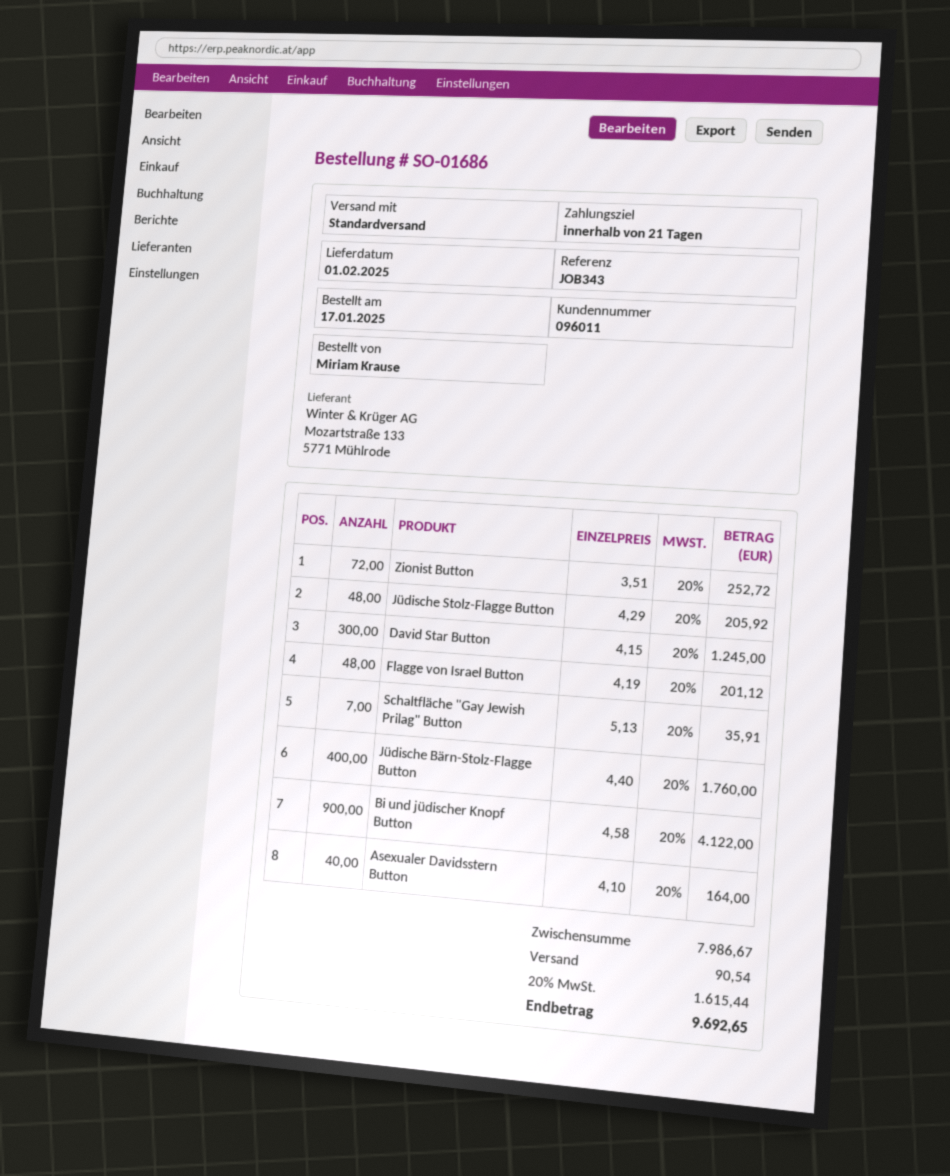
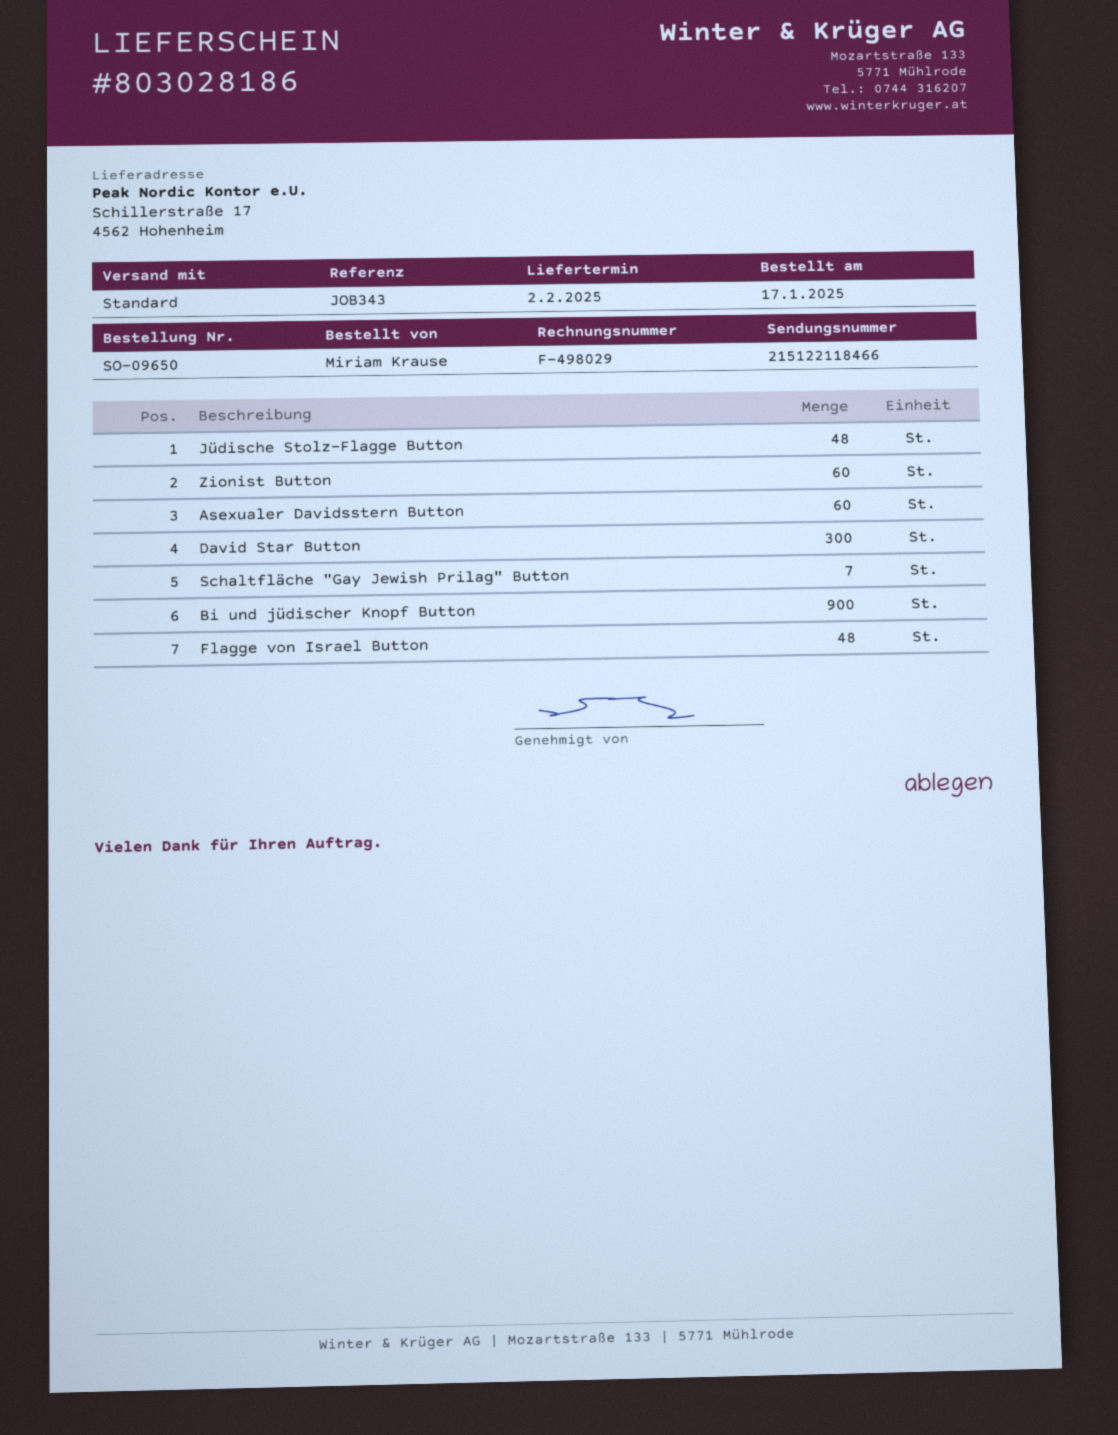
order number: SO-01686 -> SO-09650
delivery date: 2025-02-01 -> 2025-02-02
Zionist Button: 72 -> 60
Jüdische Bärn-Stolz-Flagge Button: 400 -> none
Asexualer Davidsstern Button: 40 -> 60

